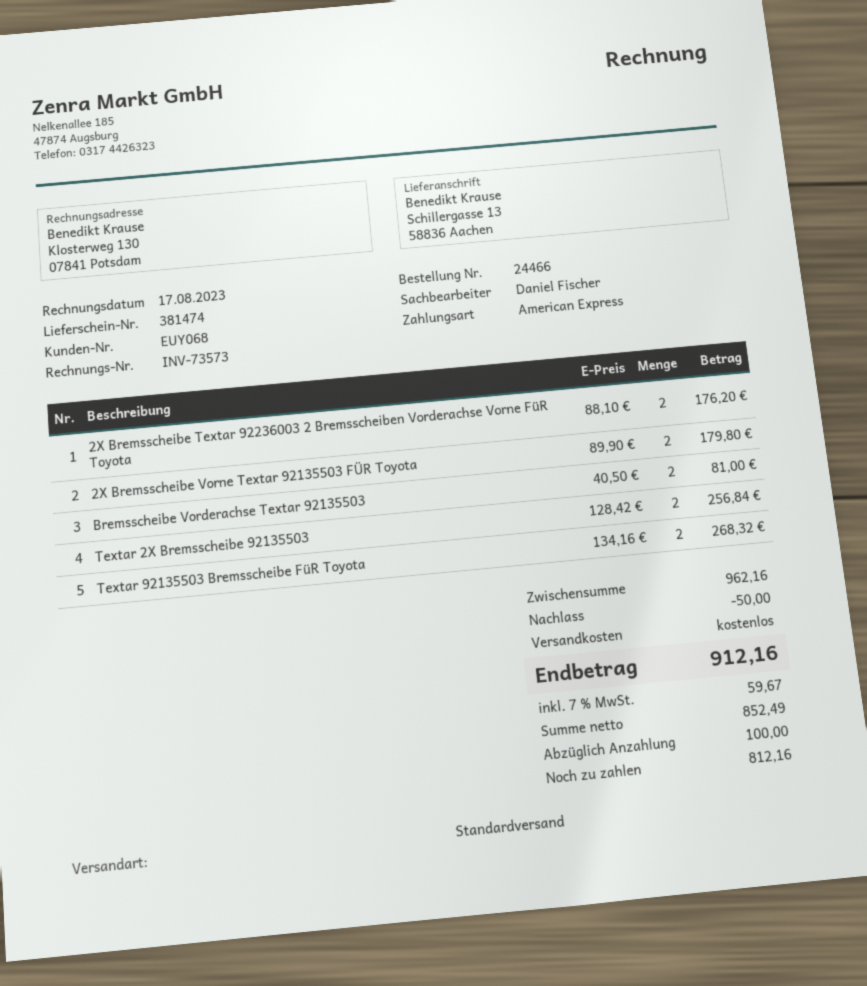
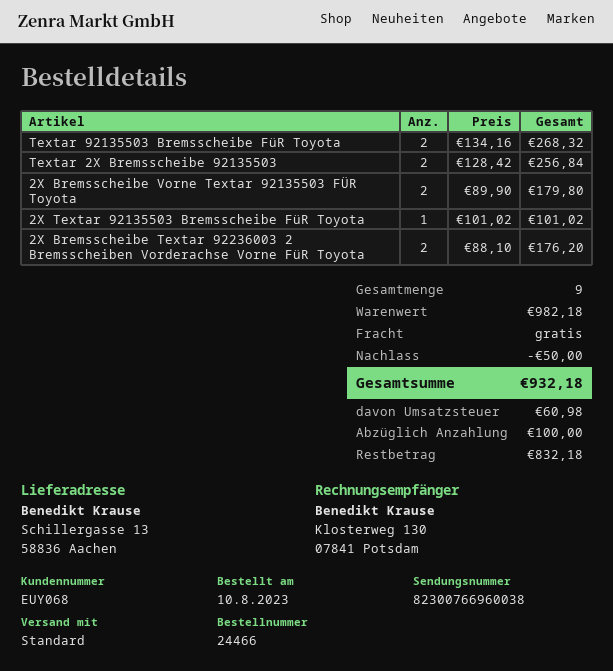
Bremsscheibe Vorderachse Textar 92135503: 2 x 40.50 = 81.00 -> none
2X Textar 92135503 Bremsscheibe FüR Toyota: none -> 1 x 101.02 = 101.02
subtotal: 962.16 -> 982.18
tax: 59.67 -> 60.98
total: 912.16 -> 932.18
balance: 812.16 -> 832.18

